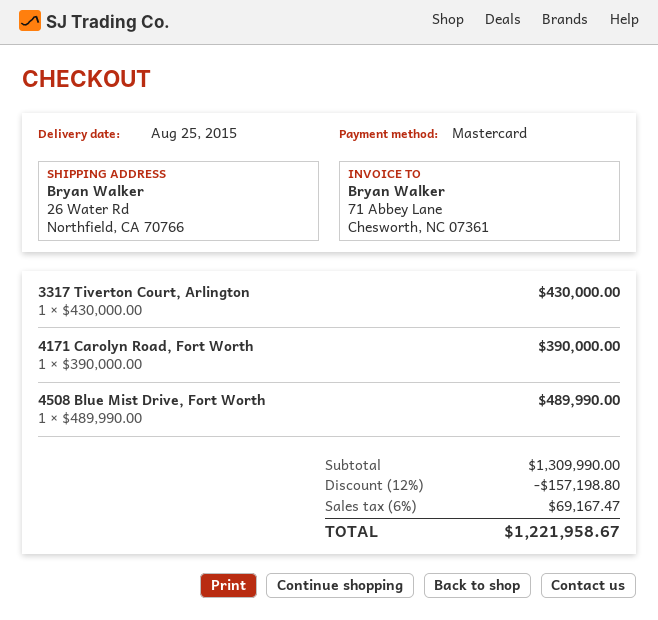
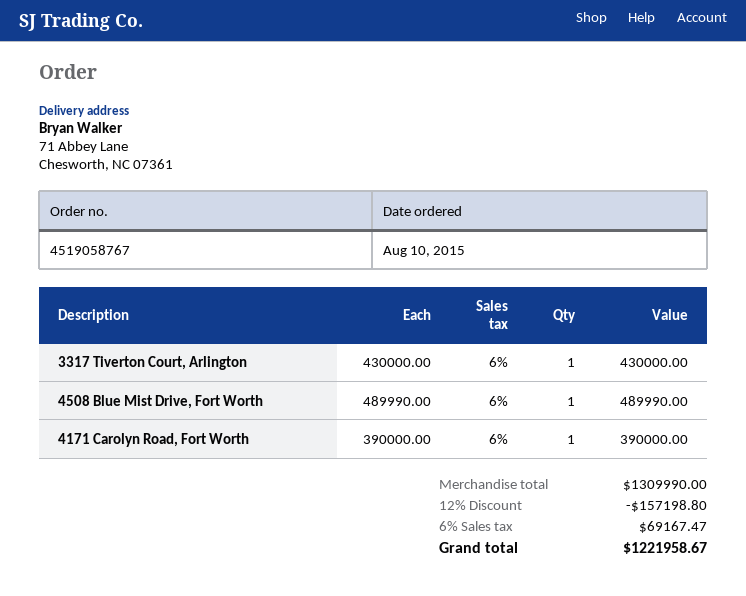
ship to: 26 Water Rd, Northfield, CA 70766 -> 71 Abbey Lane, Chesworth, NC 07361

